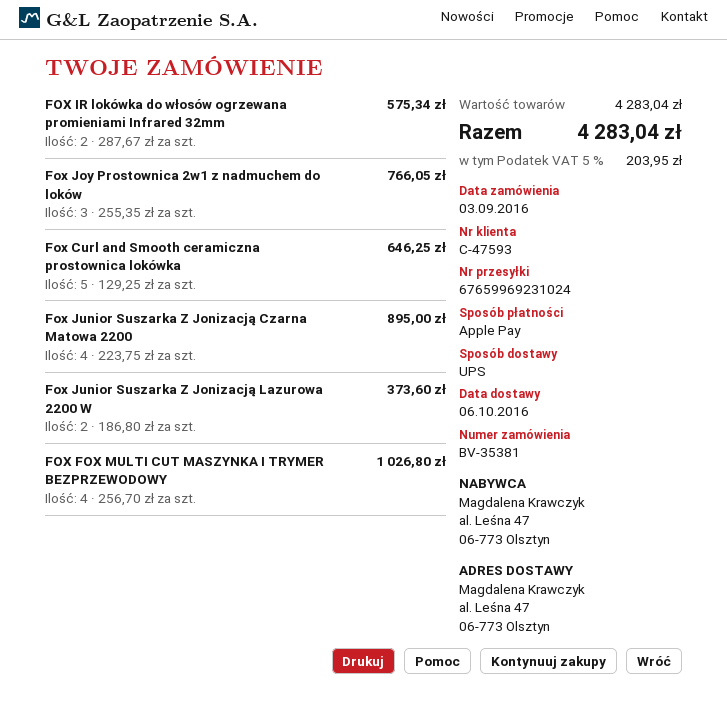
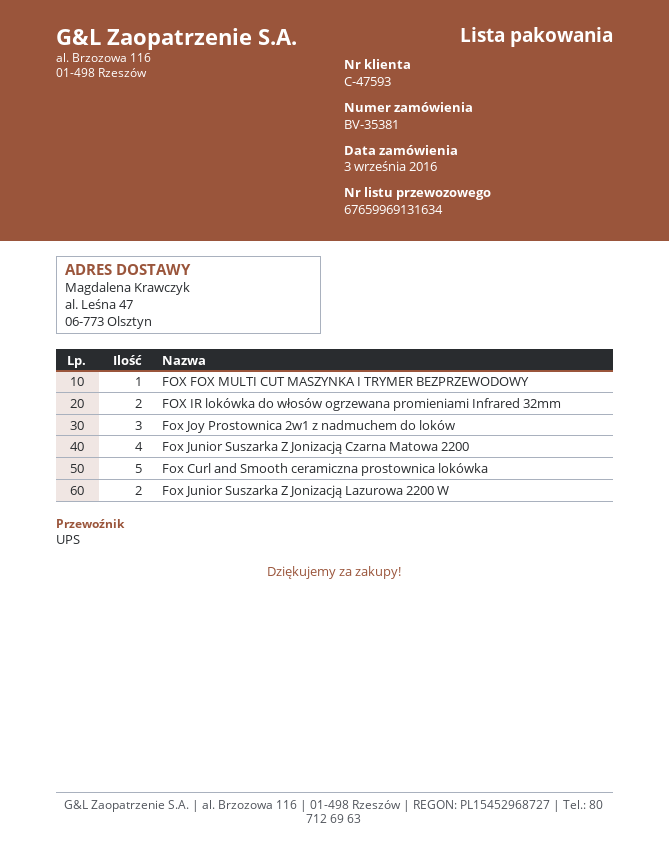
tracking number: 67659969231024 -> 67659969131634
FOX FOX MULTI CUT MASZYNKA I TRYMER BEZPRZEWODOWY: 4 -> 1

